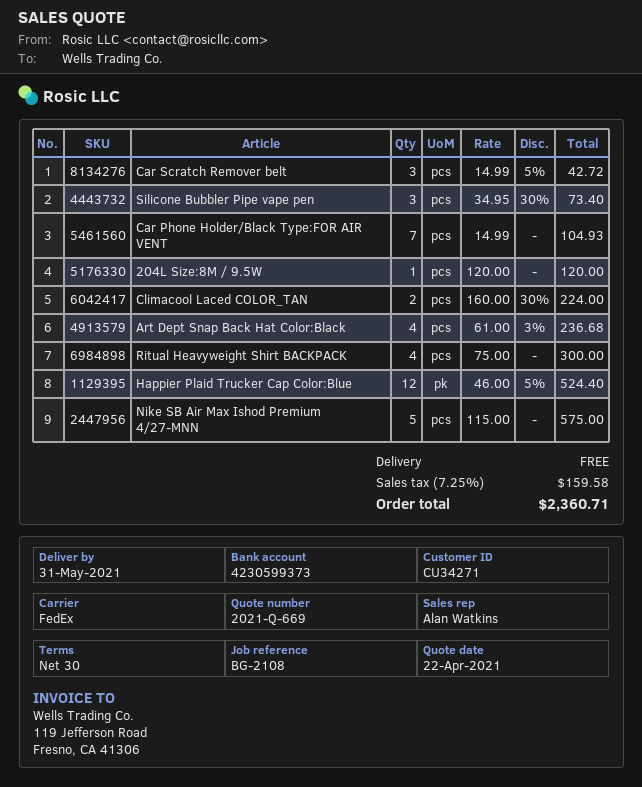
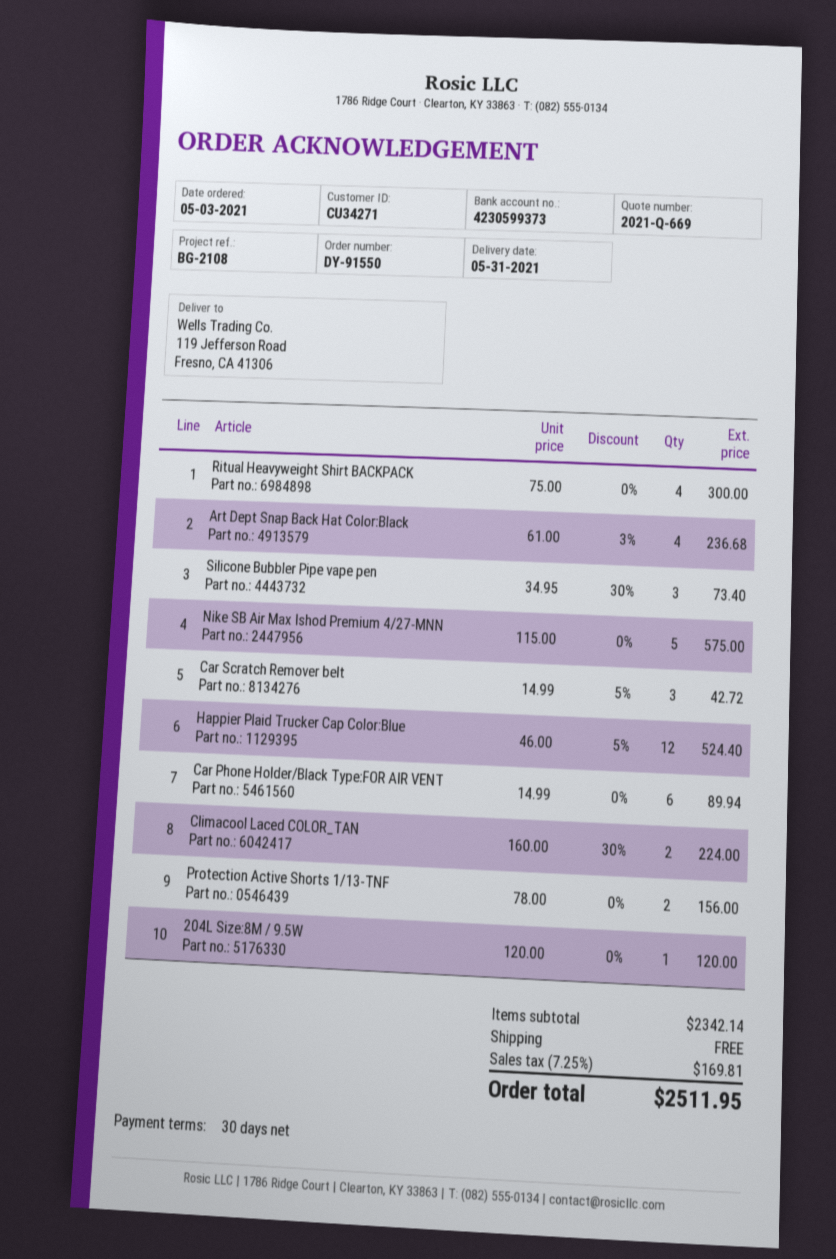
Car Phone Holder/Black Type:FOR AIR VENT: 7 x 14.99 = 104.93 -> 6 x 14.99 = 89.94
Protection Active Shorts 1/13-TNF: none -> 2 x 78.00 = 156.00
tax: 7.25% = 159.58 -> 7.25% = 169.81
total: 2360.71 -> 2511.95

